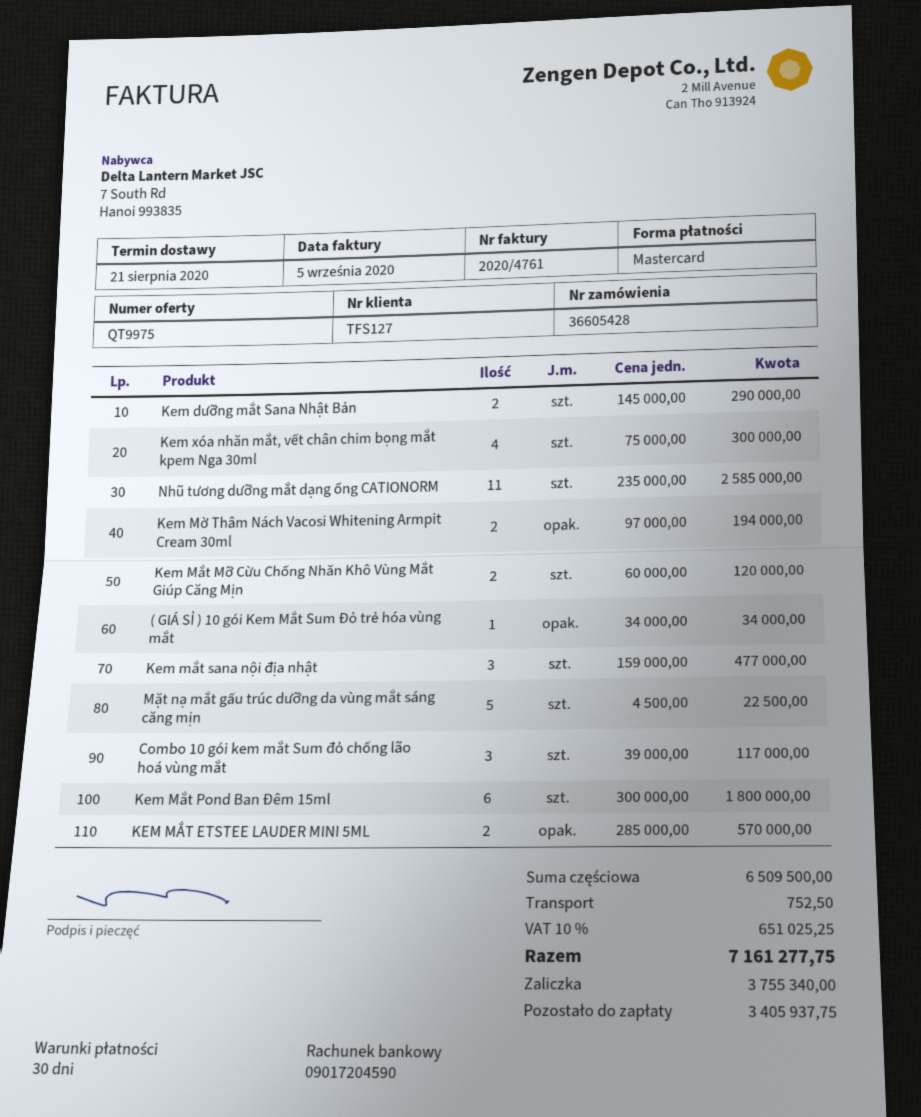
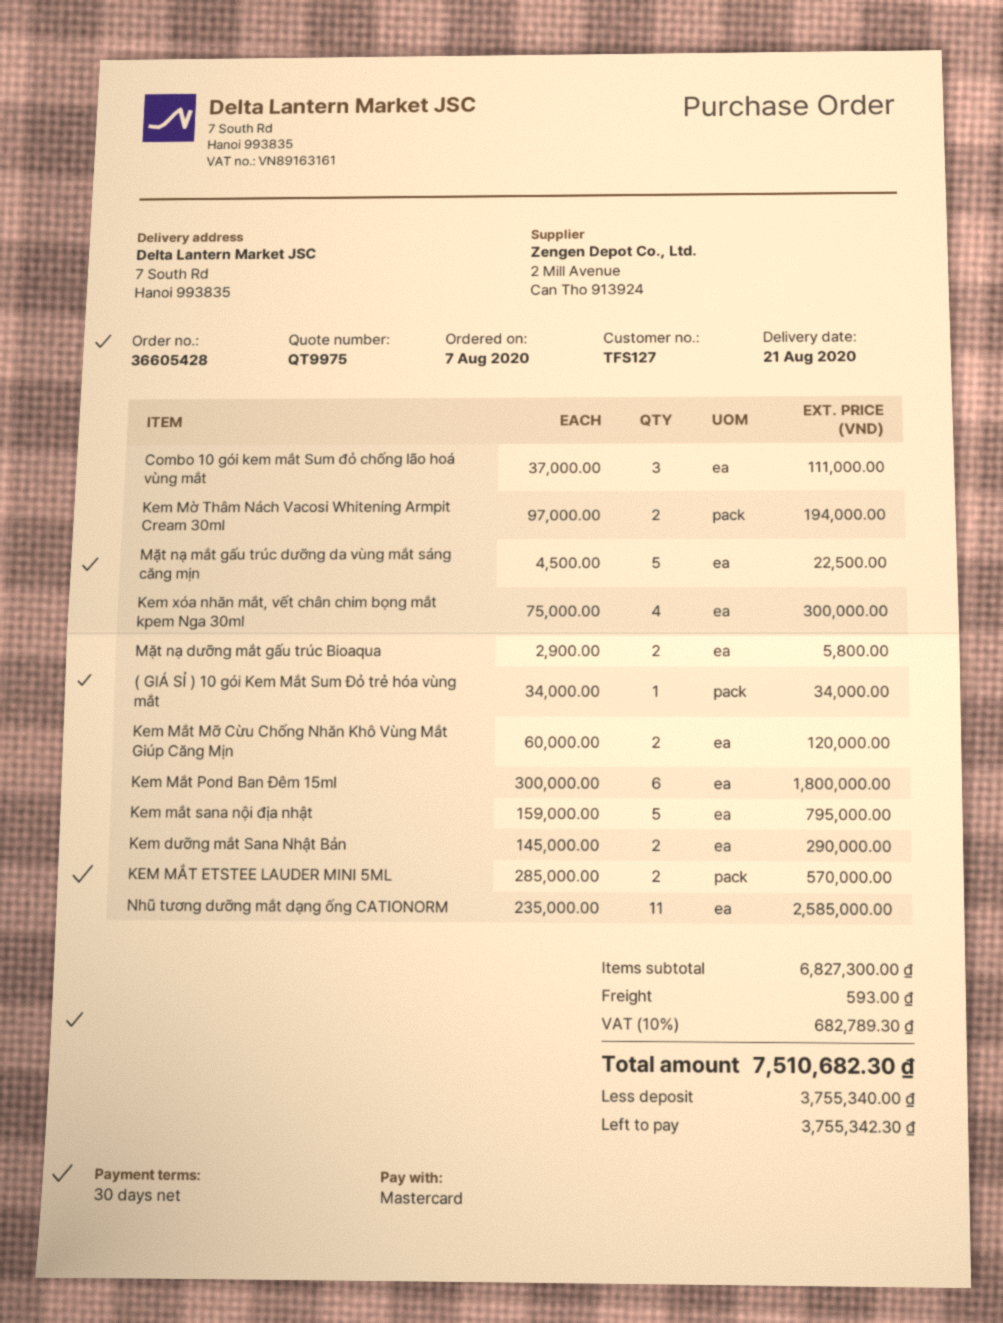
Kem mắt sana nội địa nhật: 3 x 159000.00 = 477000.00 -> 5 x 159000.00 = 795000.00
Combo 10 gói kem mắt Sum đỏ chống lão hoá vùng mắt: 3 x 39000.00 = 117000.00 -> 3 x 37000.00 = 111000.00
Mặt nạ dưỡng mắt gấu trúc Bioaqua: none -> 2 x 2900.00 = 5800.00
subtotal: 6509500.00 -> 6827300.00
shipping: 752.50 -> 593.00
tax: 10% = 651025.25 -> 10% = 682789.30
total: 7161277.75 -> 7510682.30
balance: 3405937.75 -> 3755342.30

